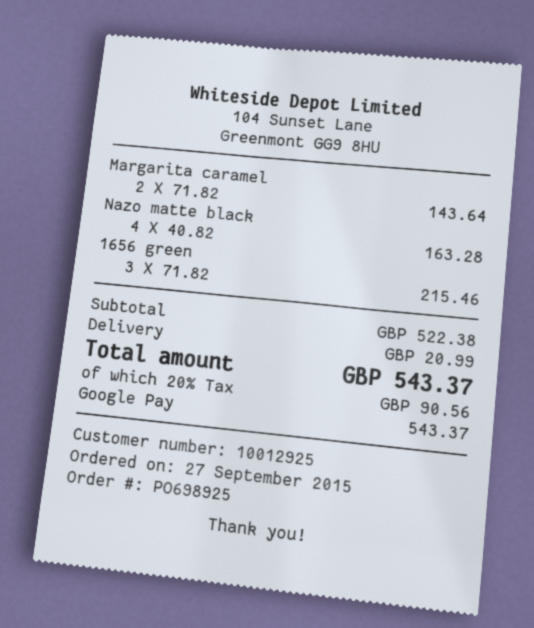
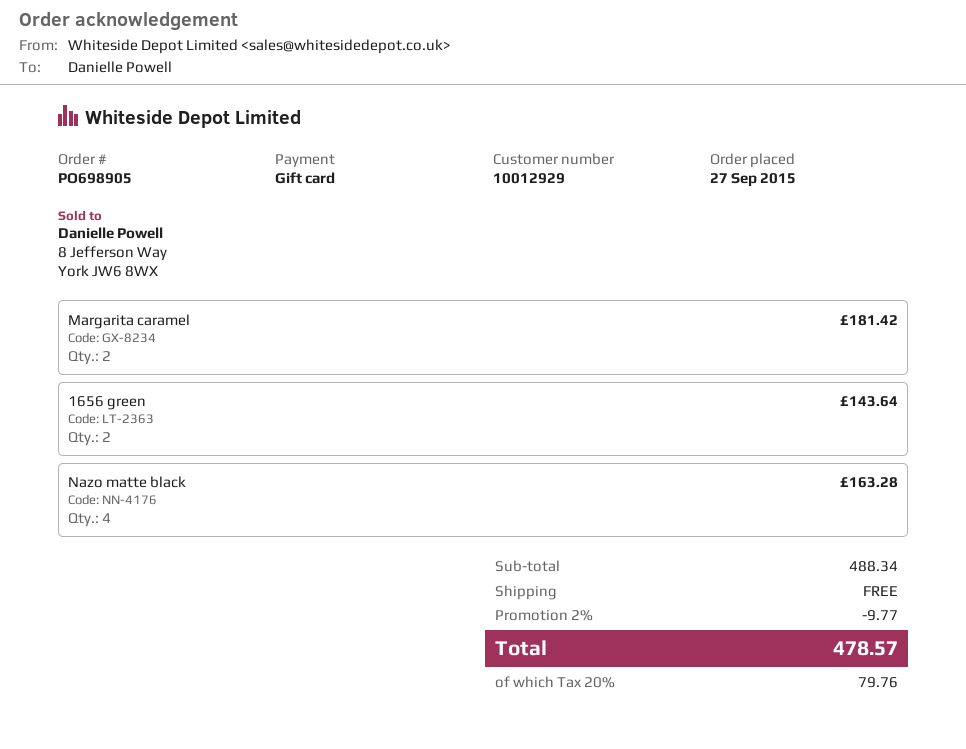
order number: PO698925 -> PO698905
customer number: 10012925 -> 10012929
payment method: Google Pay -> gift card
Margarita caramel: 2 for 143.64 -> 2 for 181.42
1656 green: 3 for 215.46 -> 2 for 143.64
subtotal: 522.38 -> 488.34
discount: none -> 2% = 9.77
shipping: 20.99 -> 0.00
tax: 20% = 90.56 -> 20% = 79.76
total: 543.37 -> 478.57

